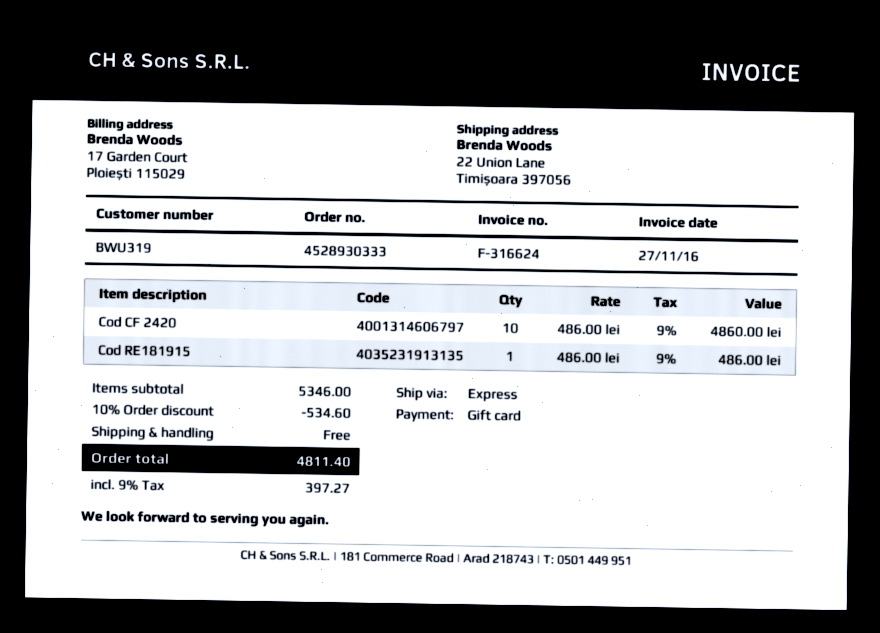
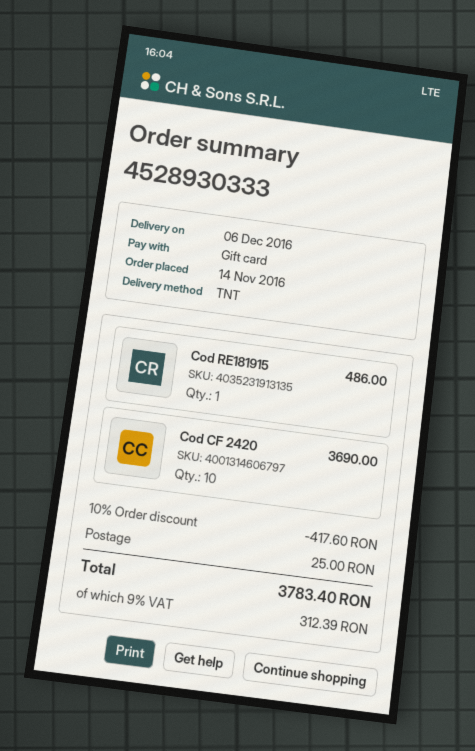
shipping method: express -> TNT
Cod CF 2420: 10 for 4860.00 -> 10 for 3690.00
discount: 10% = 534.60 -> 10% = 417.60
shipping: 0.00 -> 25.00
tax: 9% = 397.27 -> 9% = 312.39
total: 4811.40 -> 3783.40

